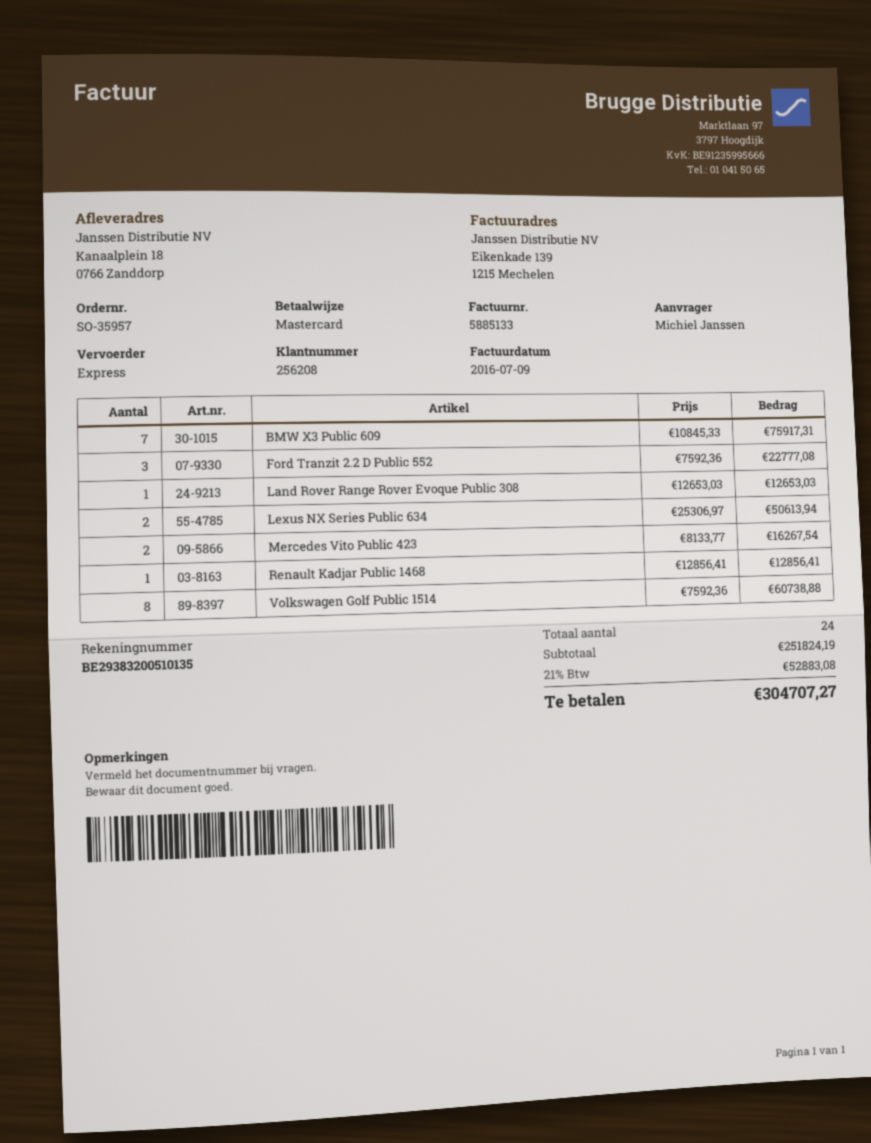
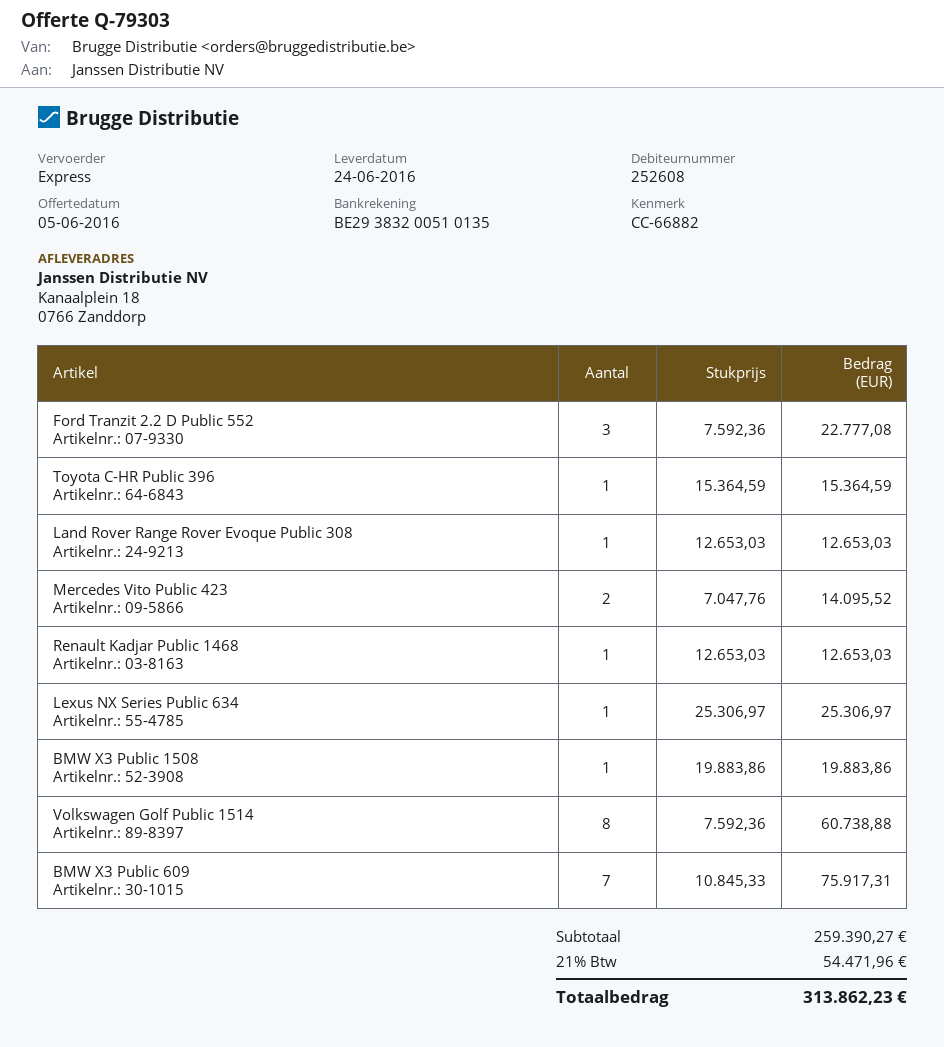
customer number: 256208 -> 252608
Lexus NX Series Public 634: 2 x 25306.97 = 50613.94 -> 1 x 25306.97 = 25306.97
Mercedes Vito Public 423: 2 x 8133.77 = 16267.54 -> 2 x 7047.76 = 14095.52
Renault Kadjar Public 1468: 1 x 12856.41 = 12856.41 -> 1 x 12653.03 = 12653.03
Toyota C-HR Public 396: none -> 1 x 15364.59 = 15364.59
BMW X3 Public 1508: none -> 1 x 19883.86 = 19883.86
subtotal: 251824.19 -> 259390.27
tax: 21% = 52883.08 -> 21% = 54471.96
total: 304707.27 -> 313862.23

